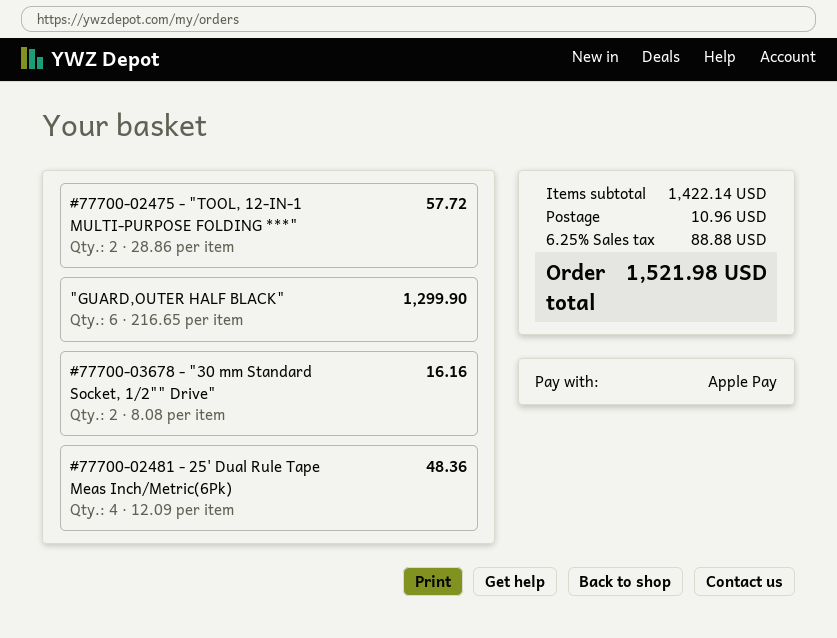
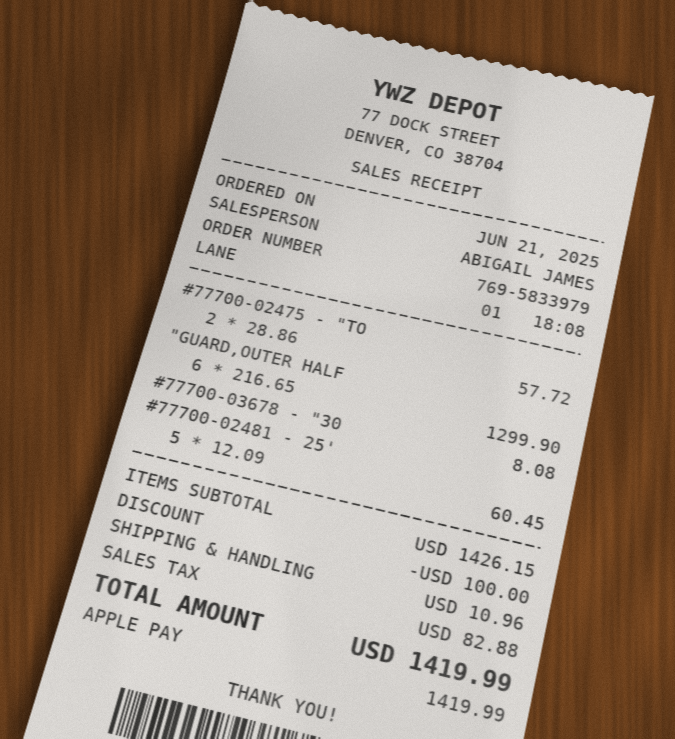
#77700-03678 - "30 mm Standard Socket, 1/2"" Drive": 2 x 8.08 = 16.16 -> 1 x 8.08 = 8.08
#77700-02481 - 25' Dual Rule Tape Meas Inch/Metric(6Pk): 4 x 12.09 = 48.36 -> 5 x 12.09 = 60.45
subtotal: 1422.14 -> 1426.15
discount: none -> 100.00
tax: 88.88 -> 82.88
total: 1521.98 -> 1419.99

